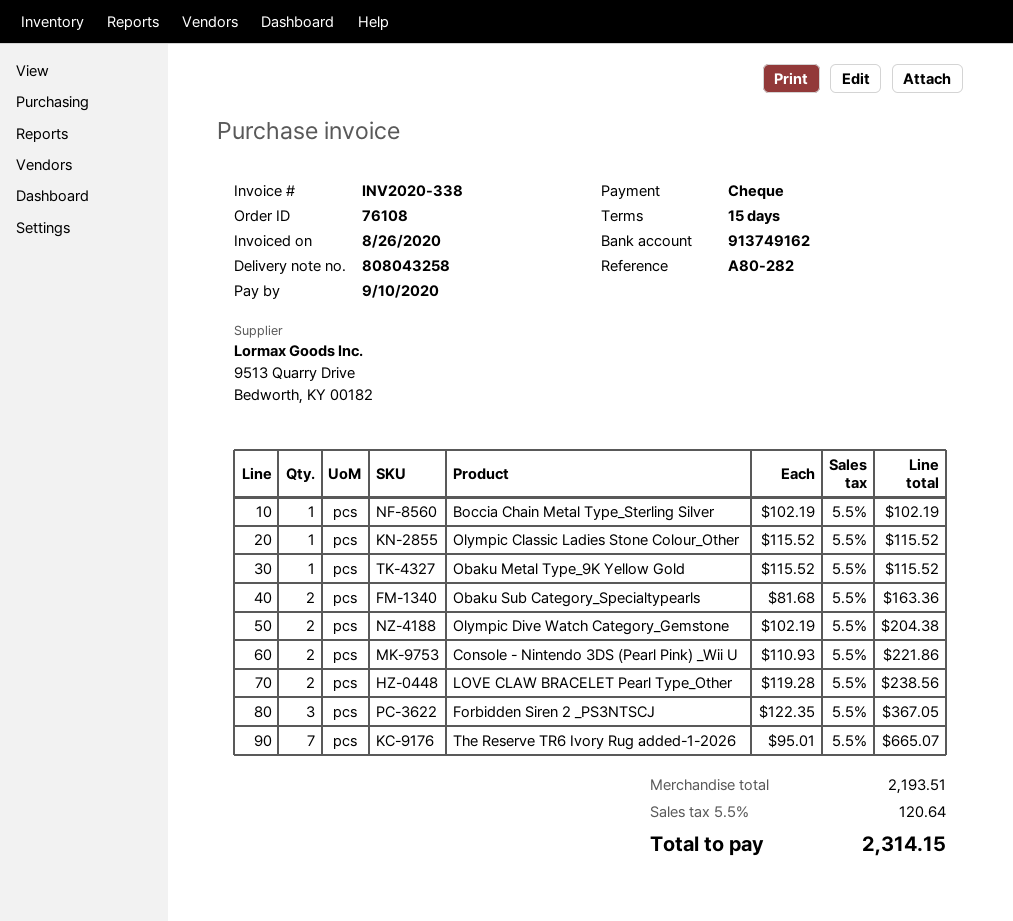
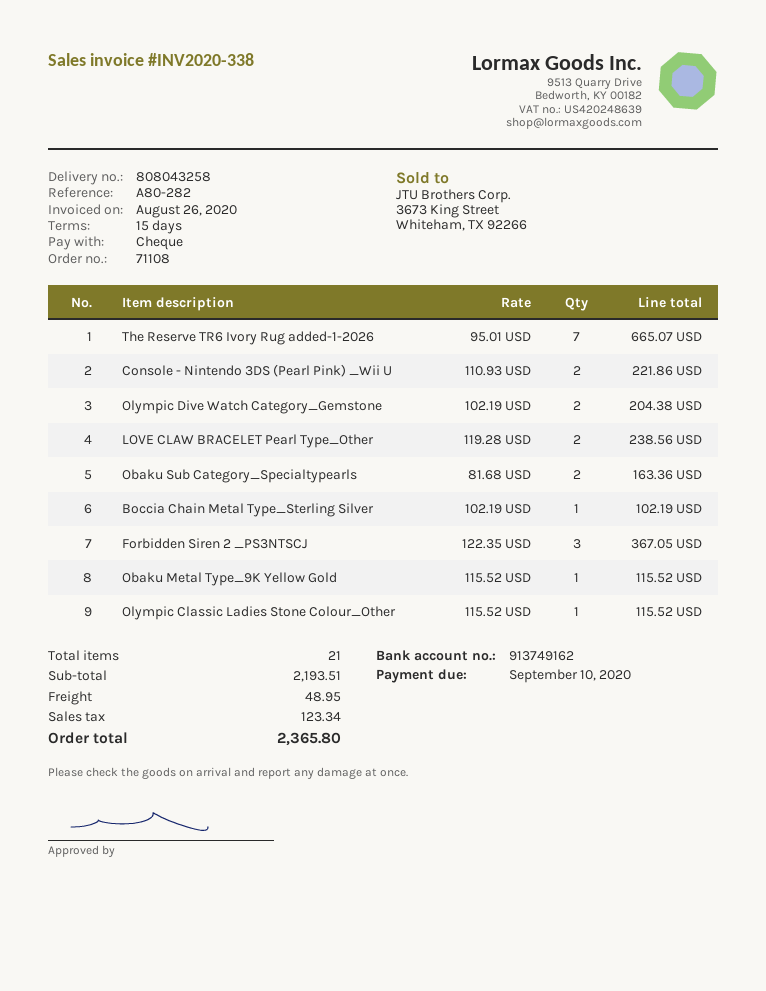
order number: 76108 -> 71108
shipping: none -> 48.95
tax: 120.64 -> 123.34
total: 2314.15 -> 2365.80

